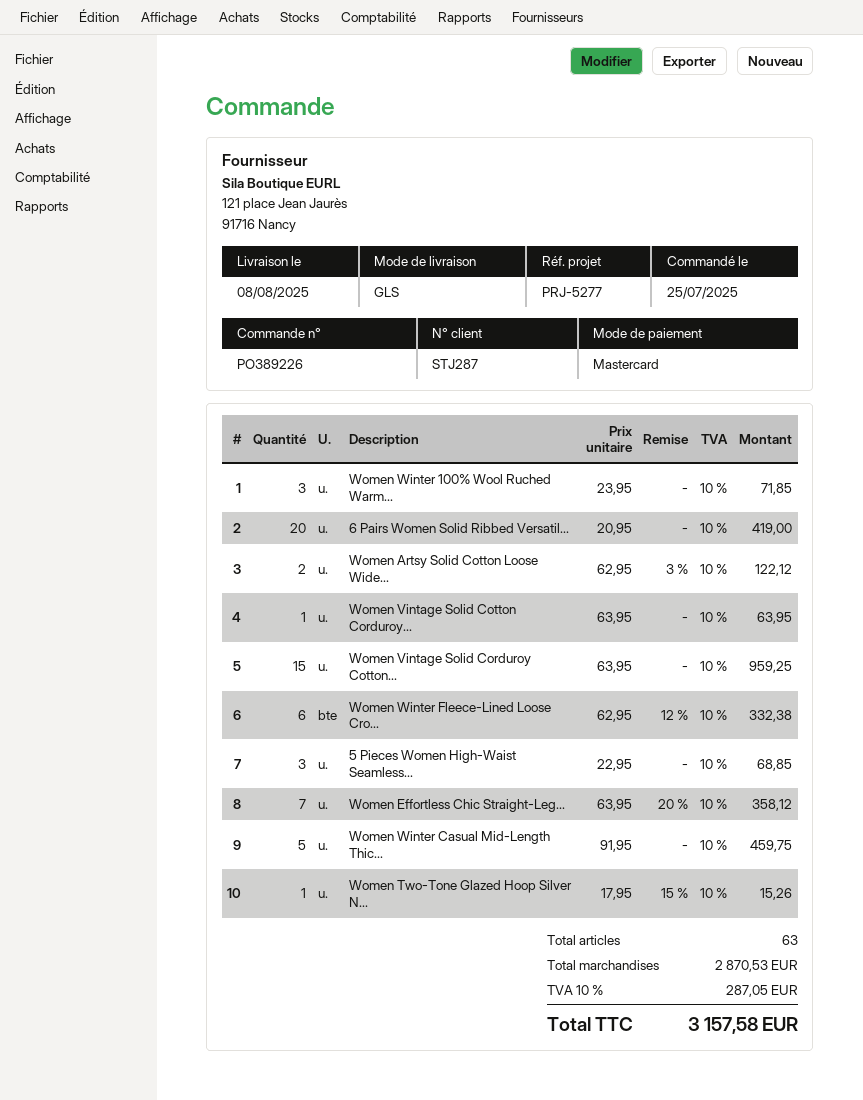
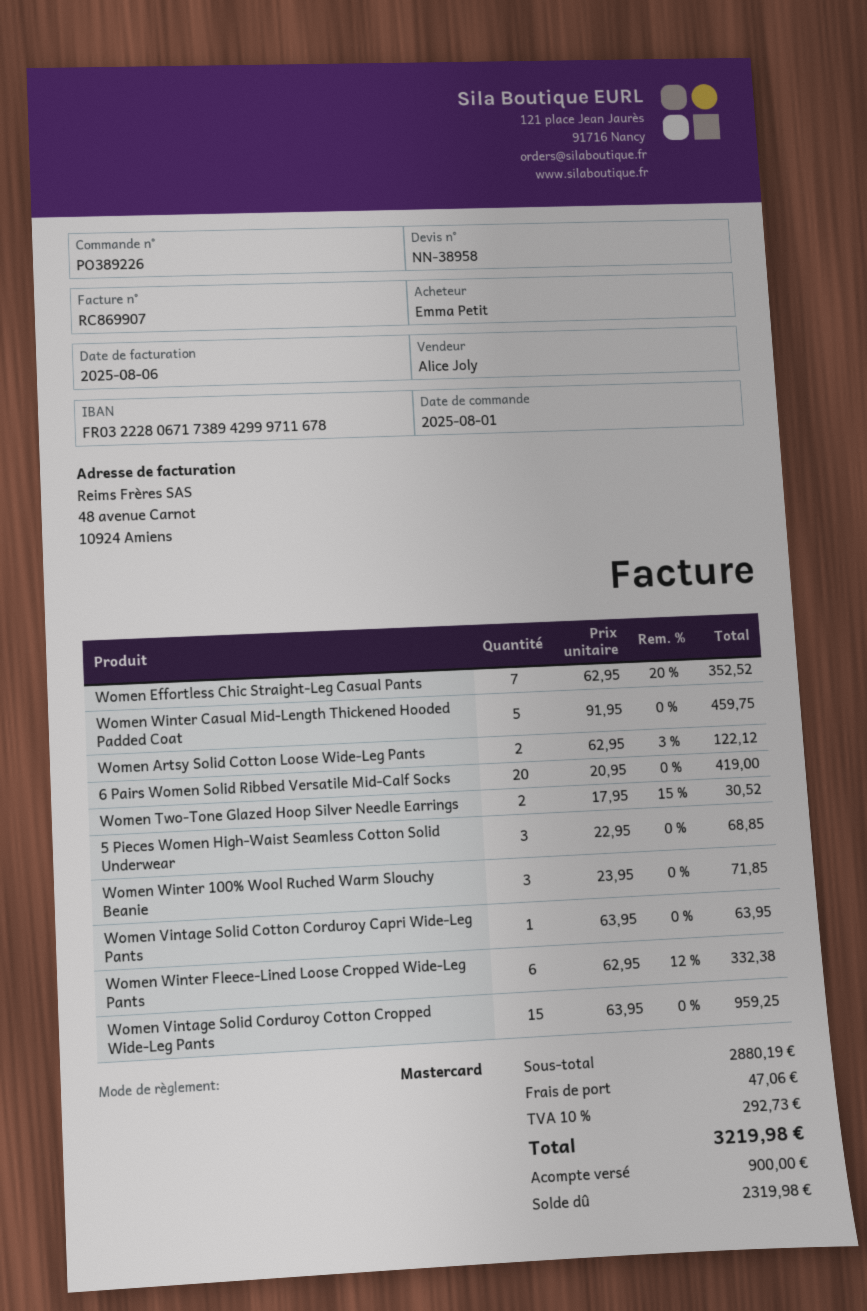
order date: 2025-07-25 -> 2025-08-01
Women Effortless Chic Straight-Leg...: 7 x 63.95 - 20% = 358.12 -> 7 x 62.95 - 20% = 352.52
Women Two-Tone Glazed Hoop Silver N...: 1 x 17.95 - 15% = 15.26 -> 2 x 17.95 - 15% = 30.52
subtotal: 2870.53 -> 2880.19
shipping: none -> 47.06
tax: 10% = 287.05 -> 10% = 292.73
total: 3157.58 -> 3219.98

